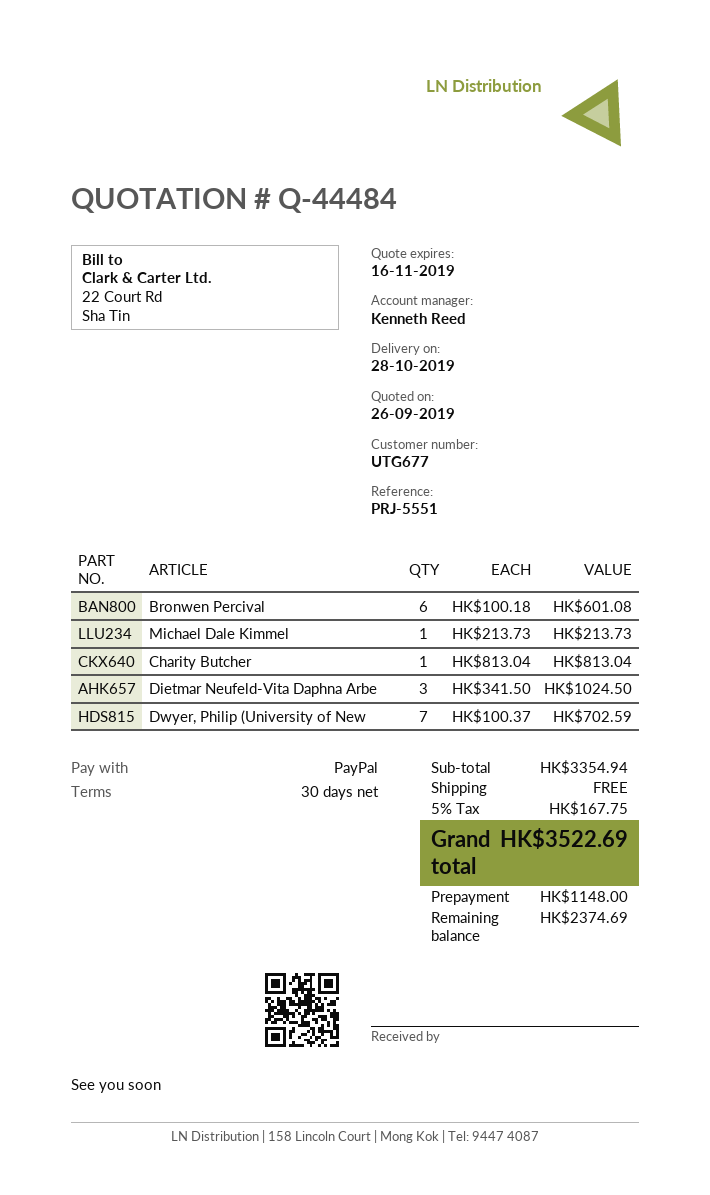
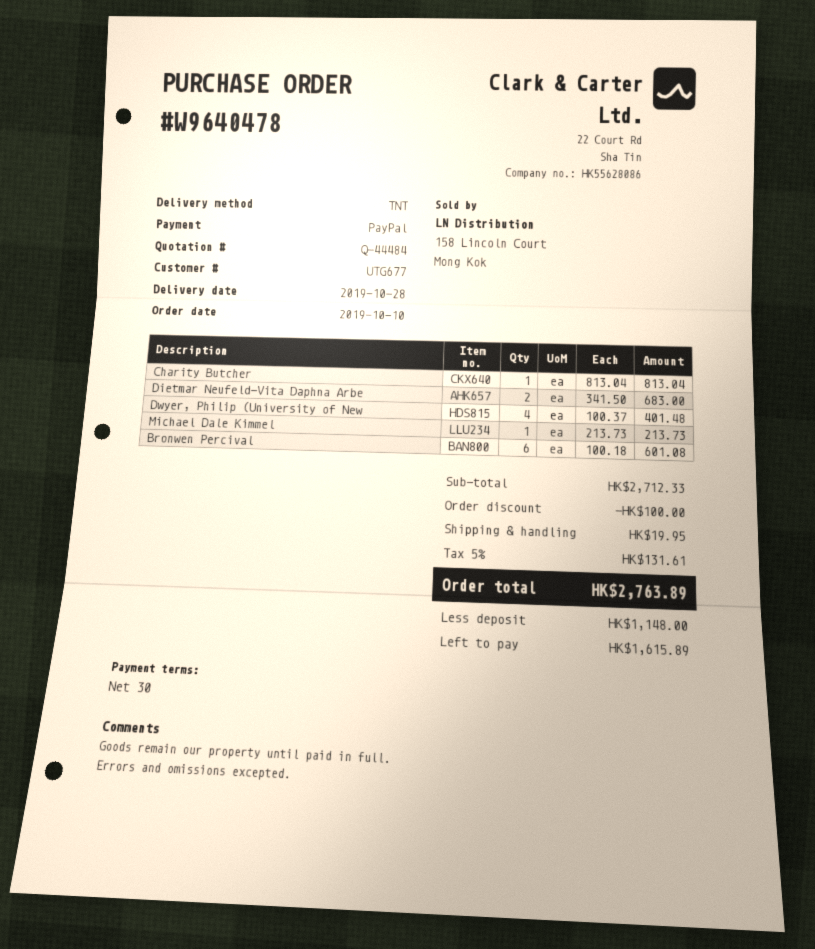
Dietmar Neufeld-Vita Daphna Arbe: 3 x 341.50 = 1024.50 -> 2 x 341.50 = 683.00
Dwyer, Philip (University of New: 7 x 100.37 = 702.59 -> 4 x 100.37 = 401.48
subtotal: 3354.94 -> 2712.33
discount: none -> 100.00
shipping: 0.00 -> 19.95
tax: 5% = 167.75 -> 5% = 131.61
total: 3522.69 -> 2763.89
balance: 2374.69 -> 1615.89

